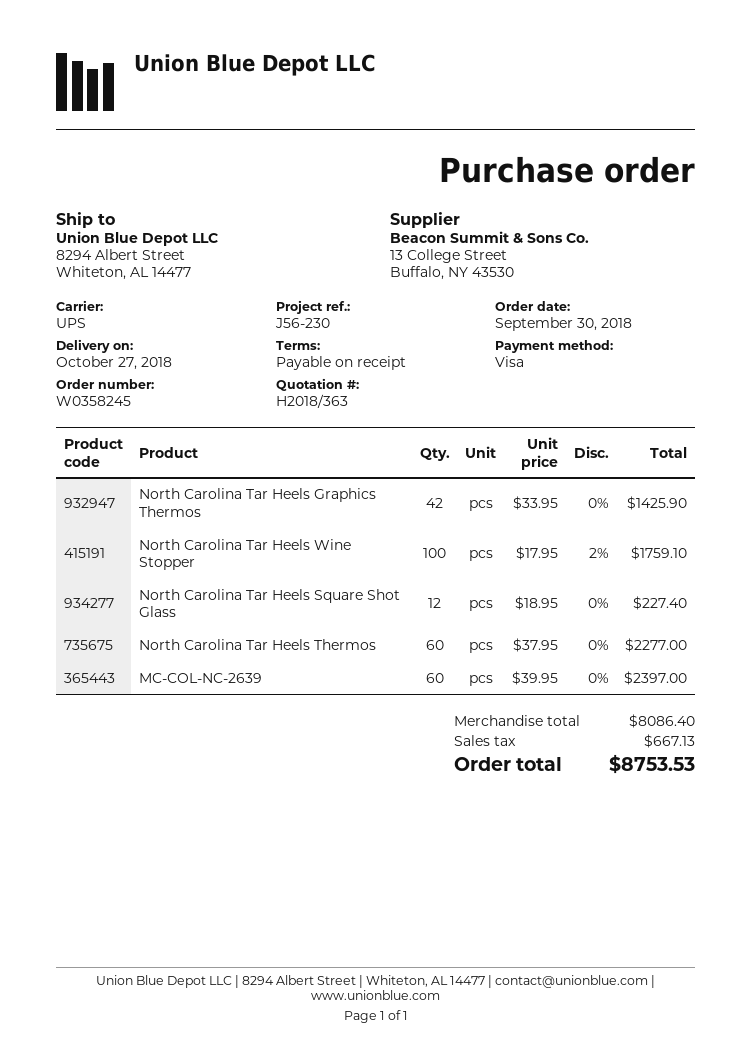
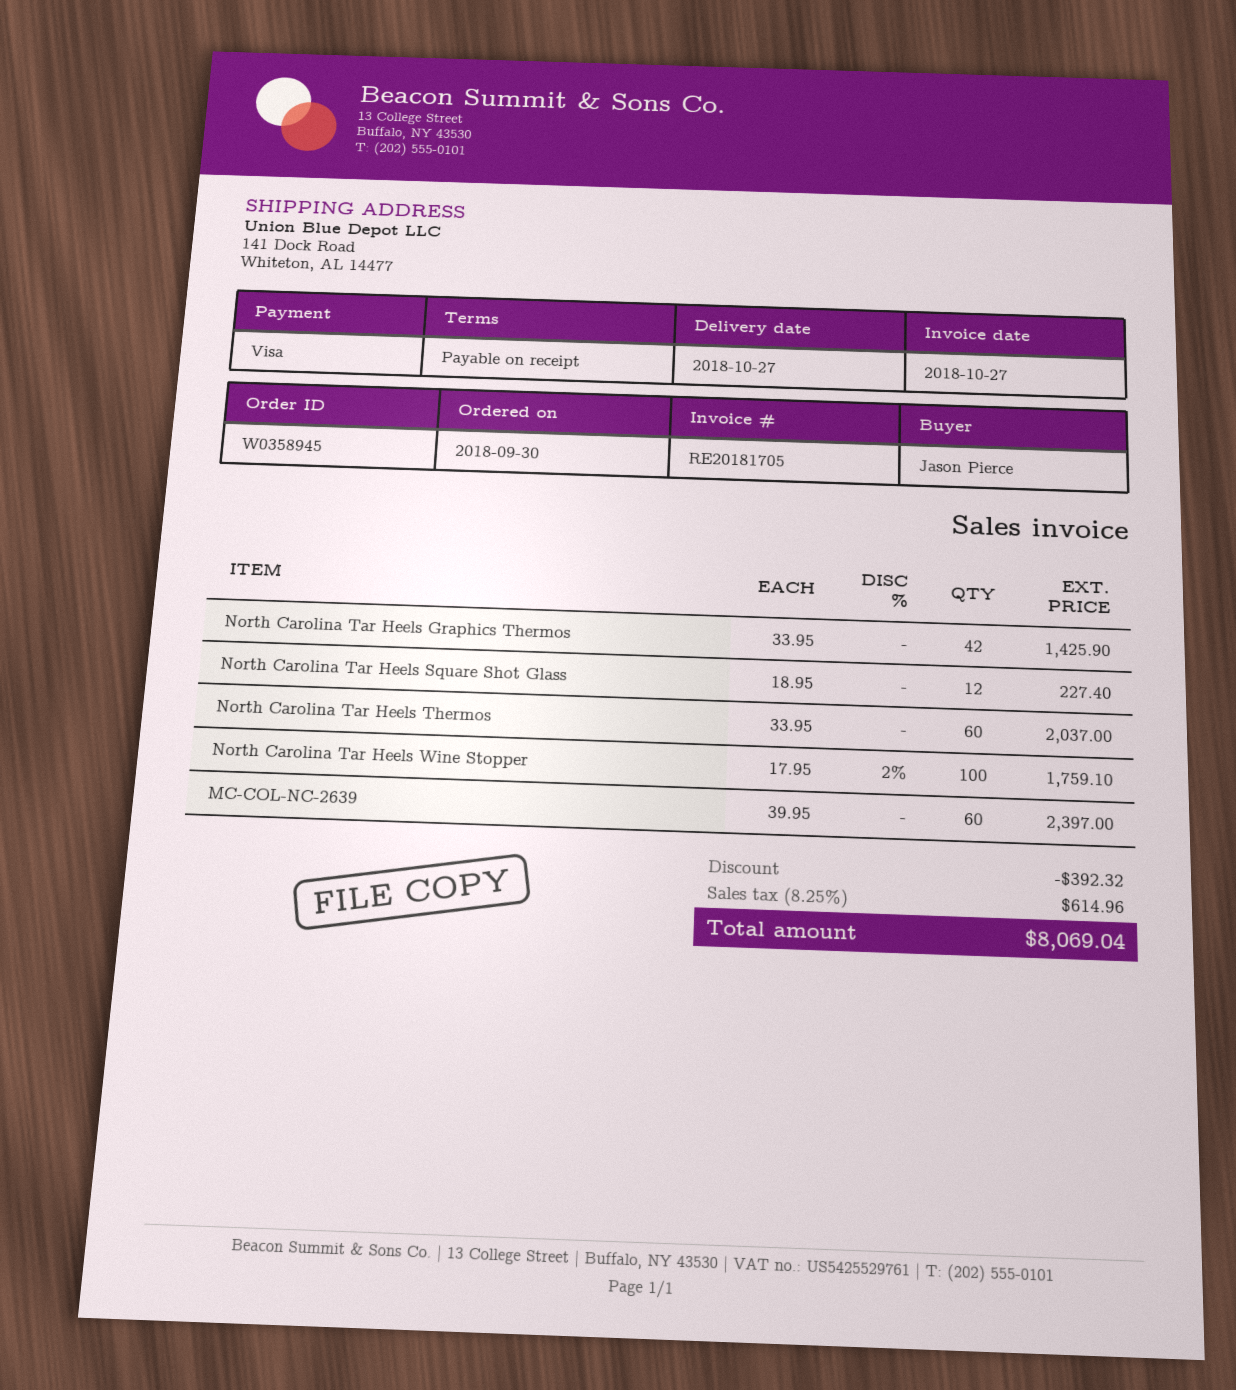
order number: W0358245 -> W0358945
ship to: 8294 Albert Street, Whiteton, AL 14477 -> 141 Dock Road, Whiteton, AL 14477
North Carolina Tar Heels Thermos: 60 x 37.95 = 2277.00 -> 60 x 33.95 = 2037.00
discount: none -> 392.32
tax: 667.13 -> 614.96
total: 8753.53 -> 8069.04

